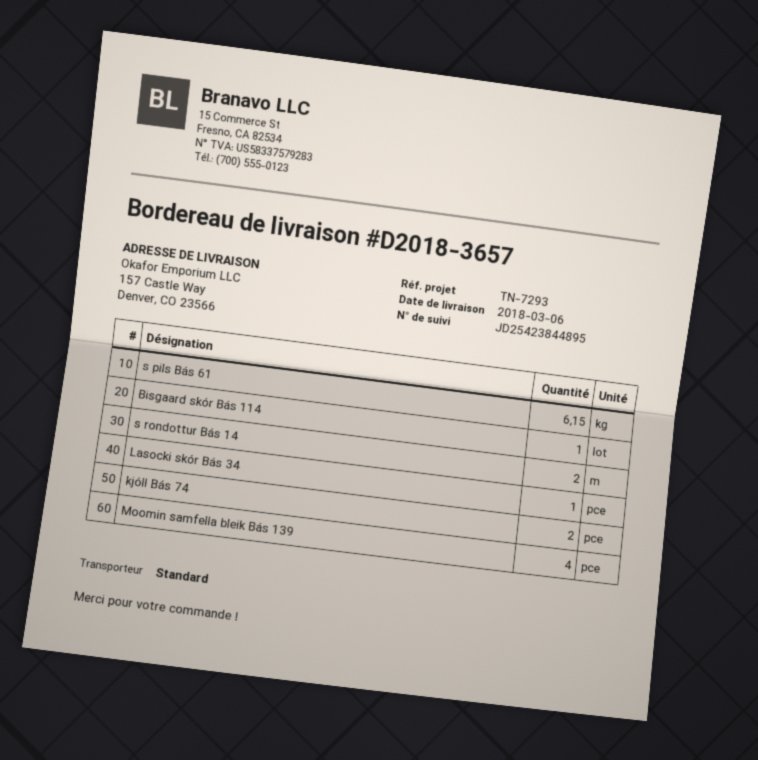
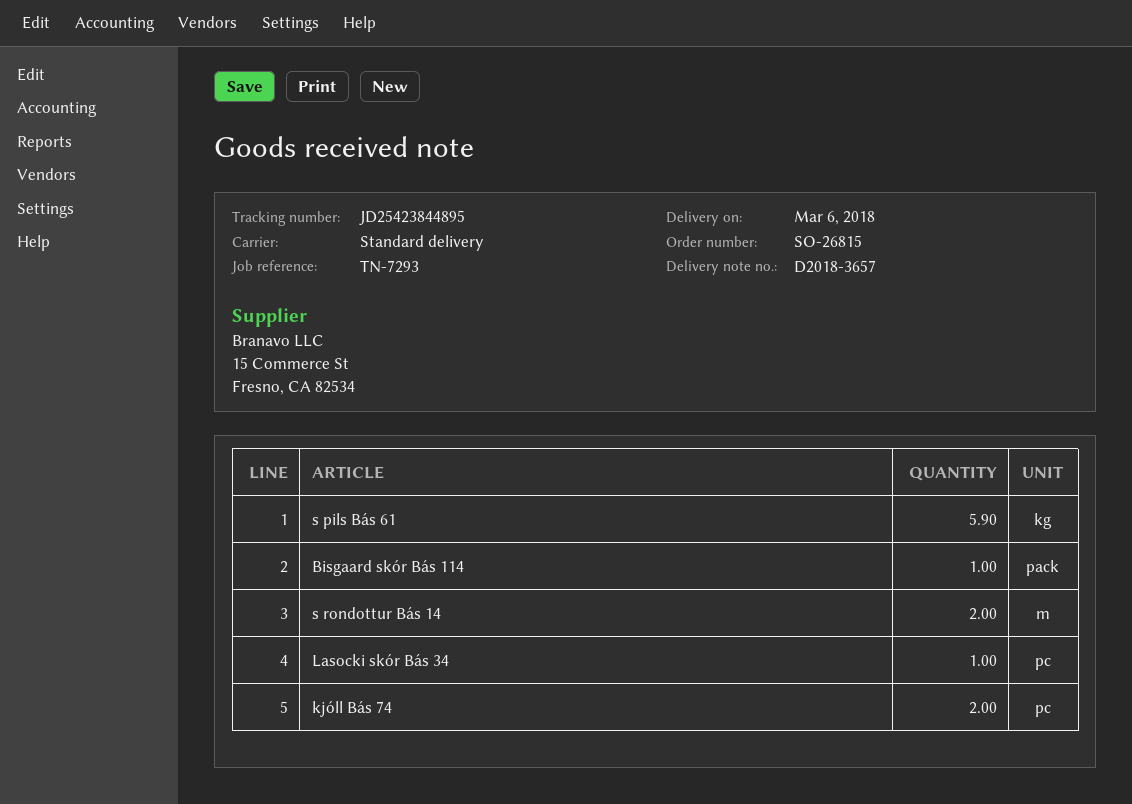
s pils Bás 61: 6.15 -> 5.9
Moomin samfella bleik Bás 139: 4 -> none

